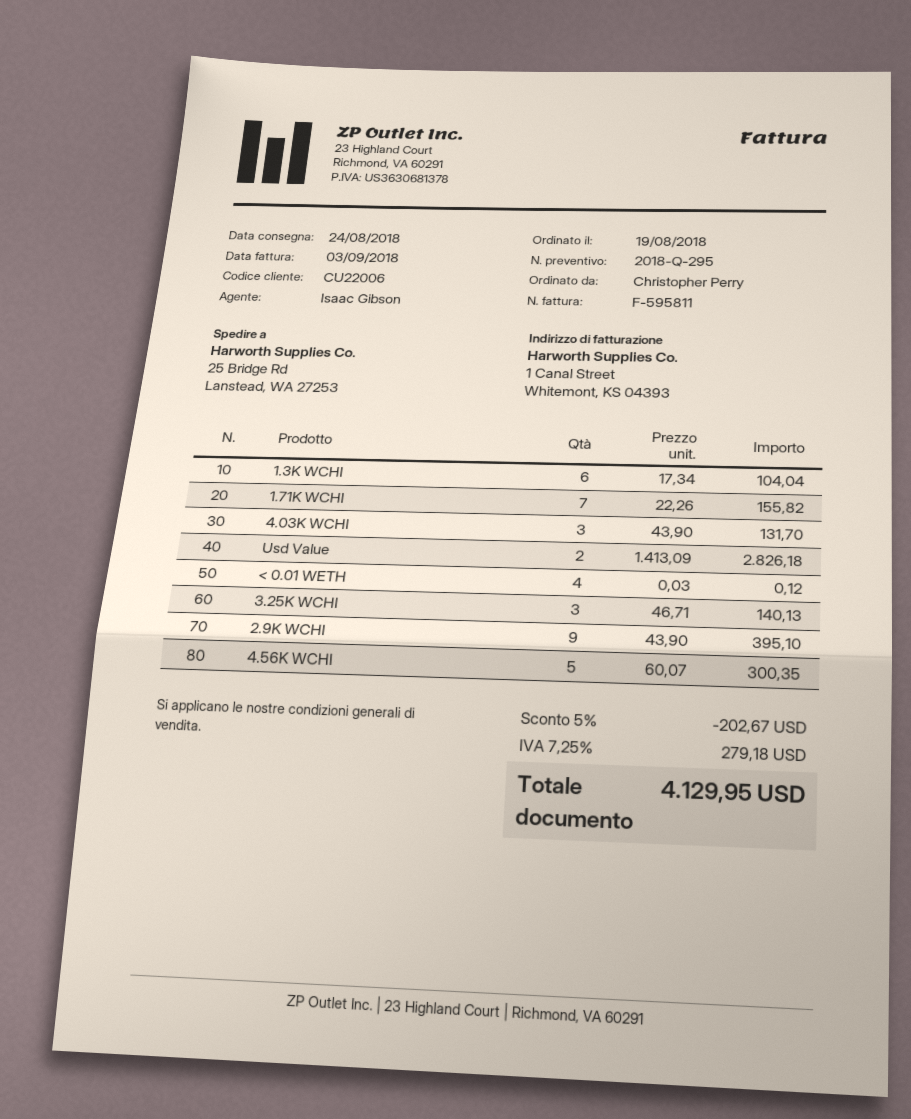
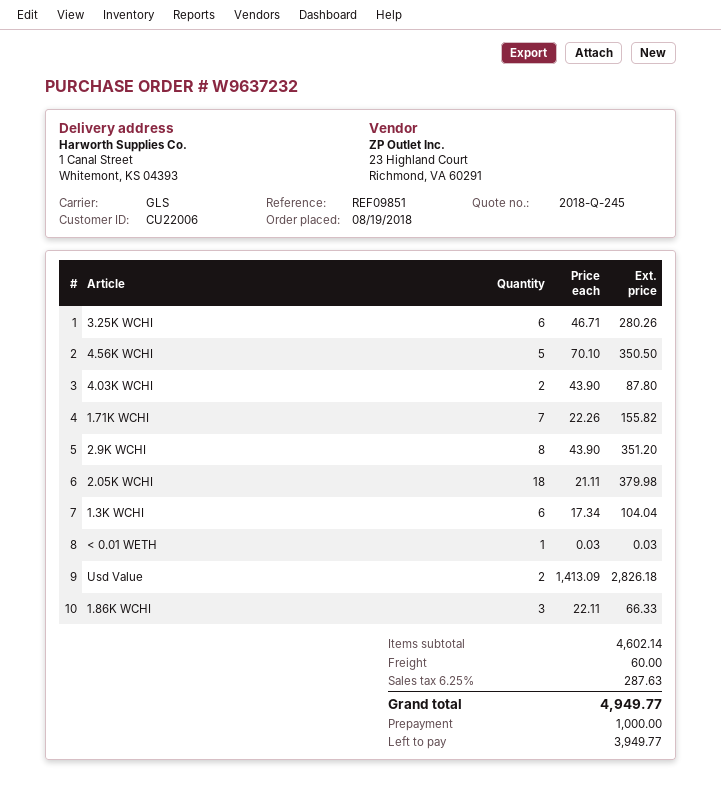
quote number: 2018-Q-295 -> 2018-Q-245
ship to: 25 Bridge Rd, Lanstead, WA 27253 -> 1 Canal Street, Whitemont, KS 04393
4.03K WCHI: 3 x 43.90 = 131.70 -> 2 x 43.90 = 87.80
< 0.01 WETH: 4 x 0.03 = 0.12 -> 1 x 0.03 = 0.03
3.25K WCHI: 3 x 46.71 = 140.13 -> 6 x 46.71 = 280.26
2.9K WCHI: 9 x 43.90 = 395.10 -> 8 x 43.90 = 351.20
4.56K WCHI: 5 x 60.07 = 300.35 -> 5 x 70.10 = 350.50
2.05K WCHI: none -> 18 x 21.11 = 379.98
1.86K WCHI: none -> 3 x 22.11 = 66.33
discount: 5% = 202.67 -> none
shipping: none -> 60.00
tax: 7.25% = 279.18 -> 6.25% = 287.63
total: 4129.95 -> 4949.77

